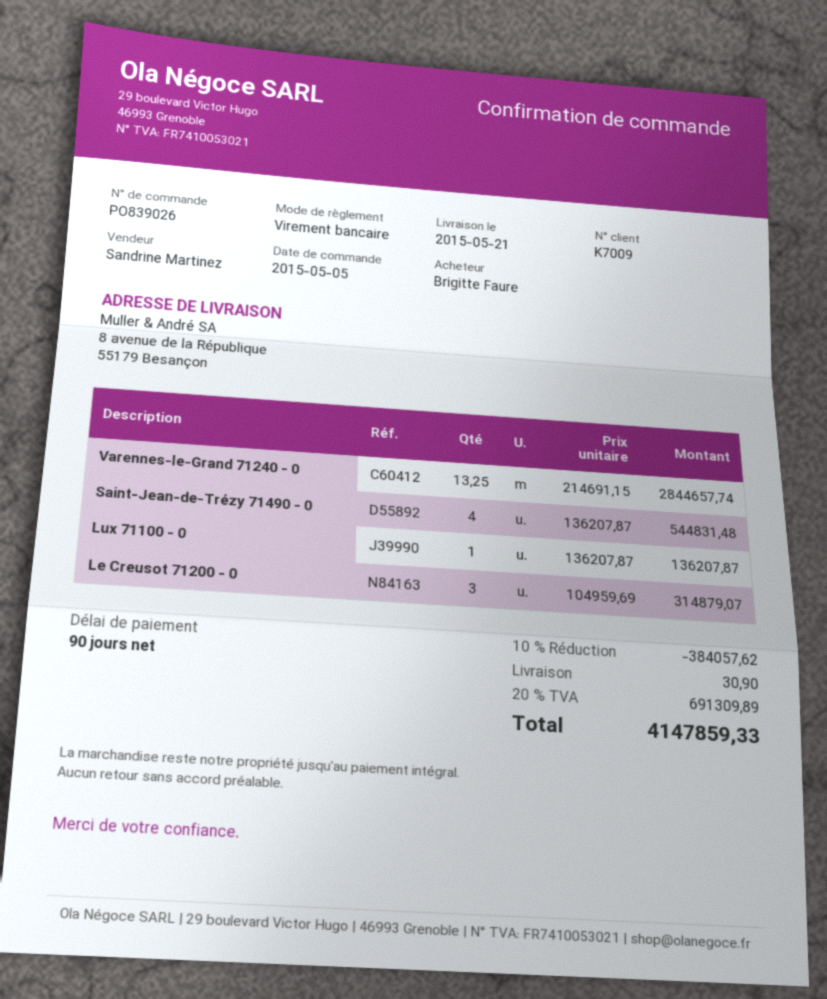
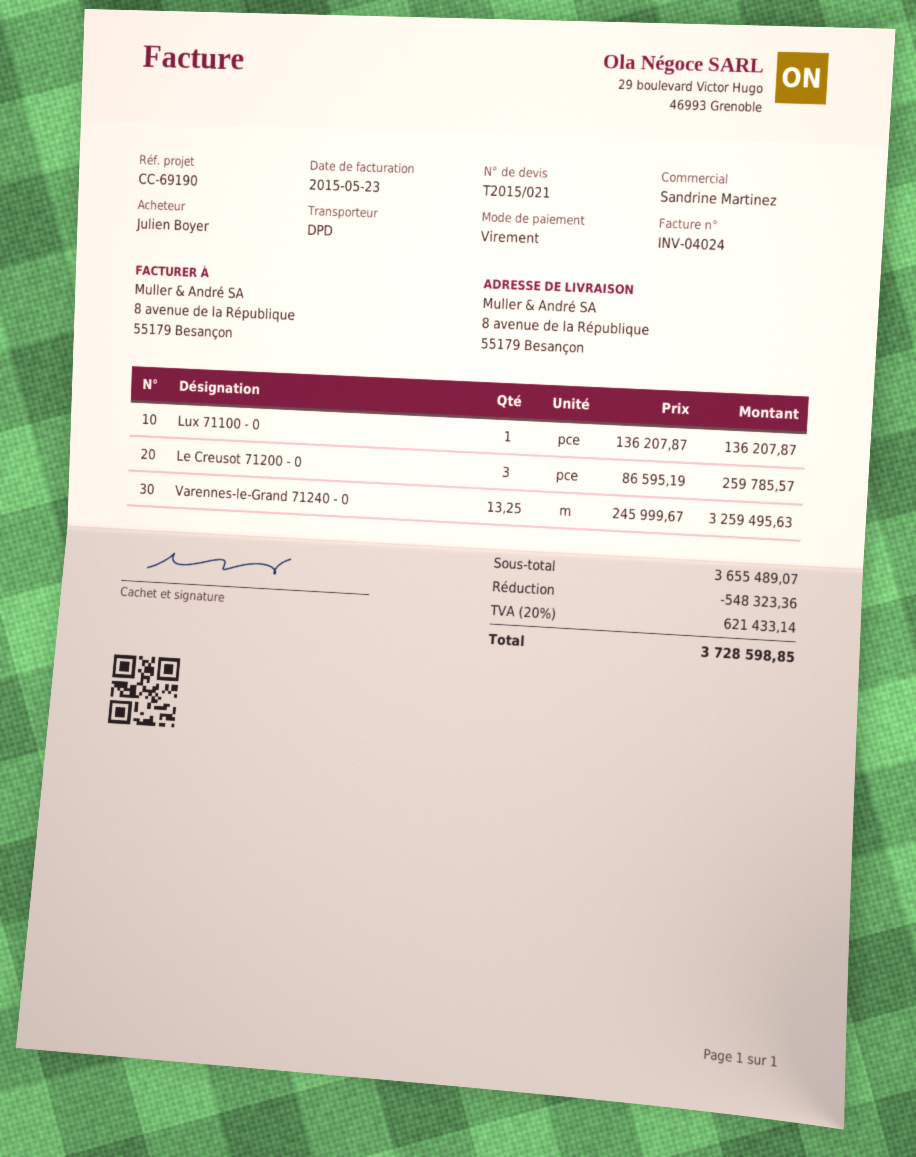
ordered by: Brigitte Faure -> Julien Boyer
Varennes-le-Grand 71240 - 0: 13.25 x 214691.15 = 2844657.74 -> 13.25 x 245999.67 = 3259495.63
Saint-Jean-de-Trézy 71490 - 0: 4 x 136207.87 = 544831.48 -> none
Le Creusot 71200 - 0: 3 x 104959.69 = 314879.07 -> 3 x 86595.19 = 259785.57
discount: 384057.62 -> 548323.36
shipping: 30.90 -> none
tax: 20% = 691309.89 -> 20% = 621433.14
total: 4147859.33 -> 3728598.85

